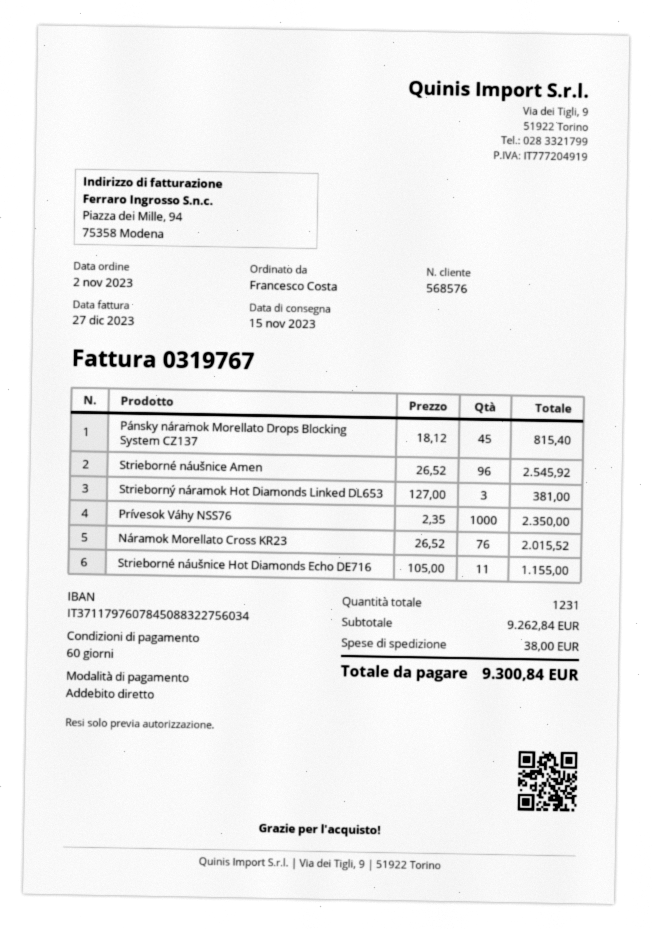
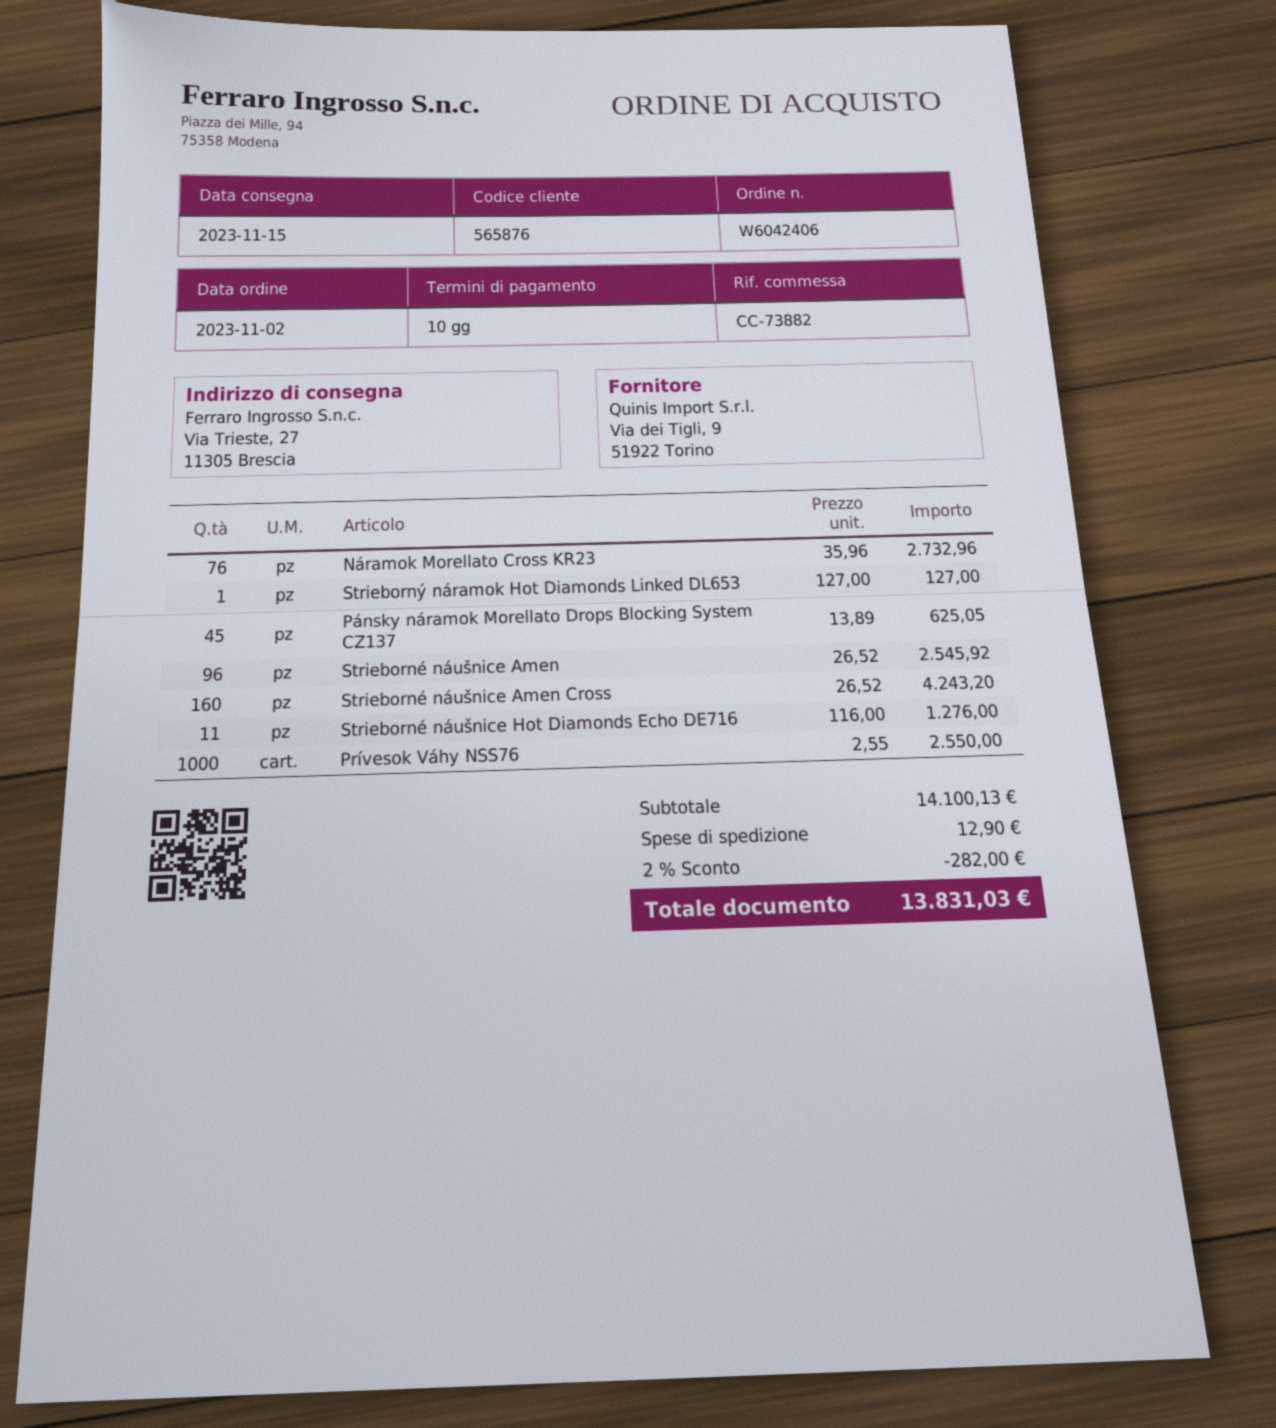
payment terms: 60 days -> 10 days
customer number: 568576 -> 565876
Pánsky náramok Morellato Drops Blocking System CZ137: 45 x 18.12 = 815.40 -> 45 x 13.89 = 625.05
Strieborný náramok Hot Diamonds Linked DL653: 3 x 127.00 = 381.00 -> 1 x 127.00 = 127.00
Prívesok Váhy NSS76: 1000 x 2.35 = 2350.00 -> 1000 x 2.55 = 2550.00
Náramok Morellato Cross KR23: 76 x 26.52 = 2015.52 -> 76 x 35.96 = 2732.96
Strieborné náušnice Hot Diamonds Echo DE716: 11 x 105.00 = 1155.00 -> 11 x 116.00 = 1276.00
Strieborné náušnice Amen Cross: none -> 160 x 26.52 = 4243.20
subtotal: 9262.84 -> 14100.13
discount: none -> 2% = 282.00
shipping: 38.00 -> 12.90
total: 9300.84 -> 13831.03

